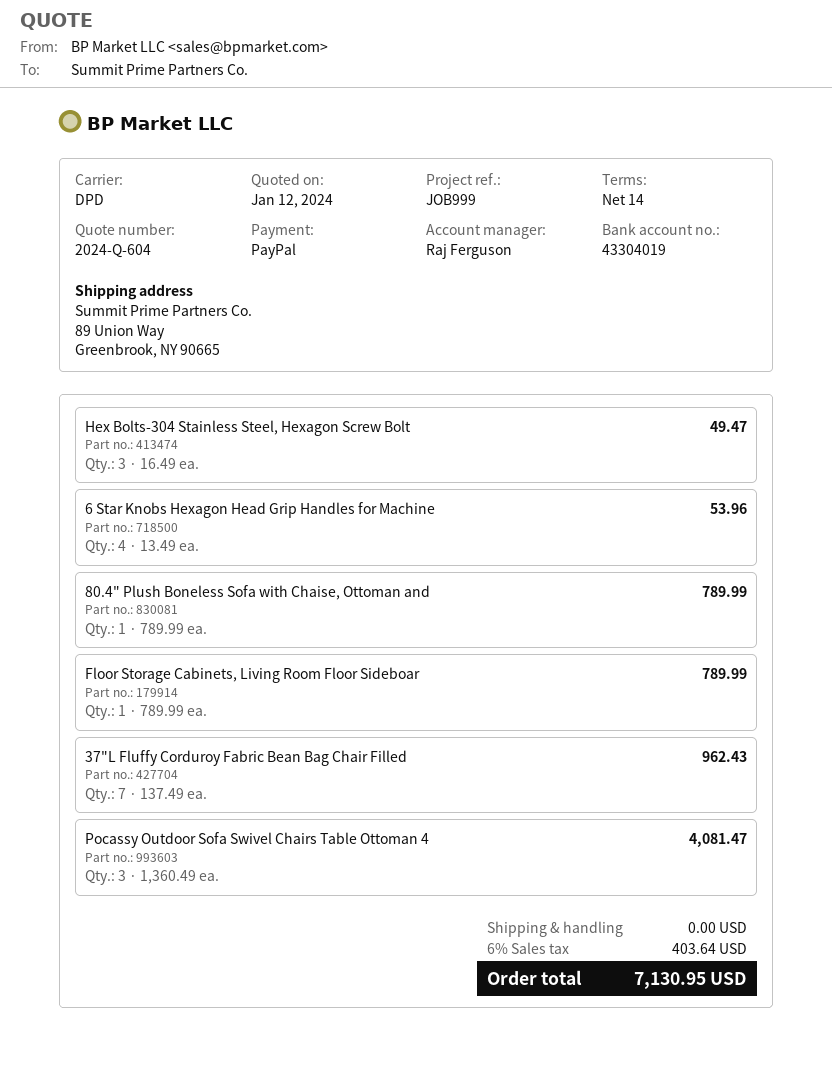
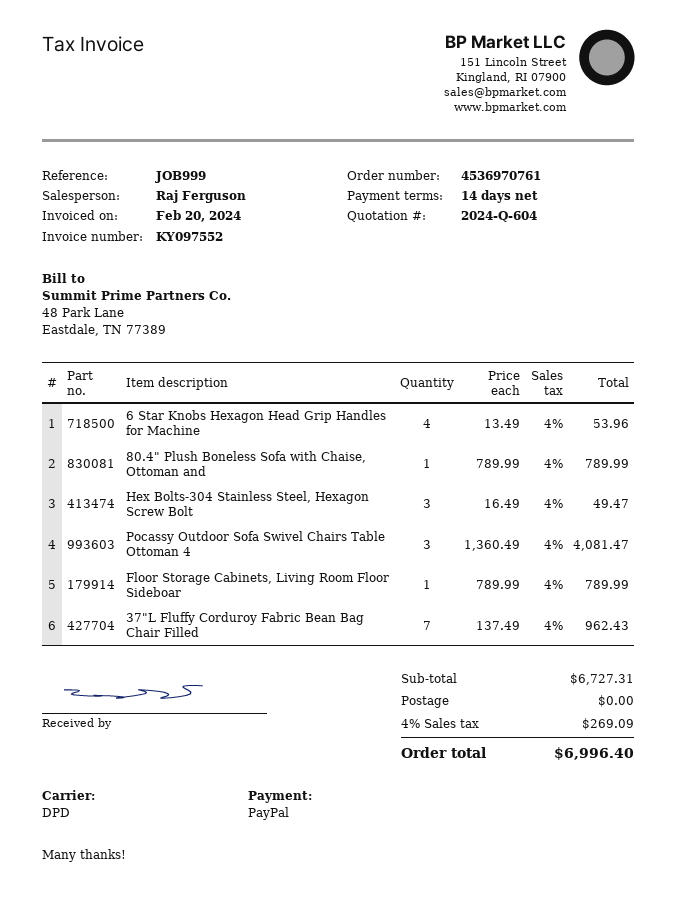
tax: 6% = 403.64 -> 4% = 269.09
total: 7130.95 -> 6996.40

